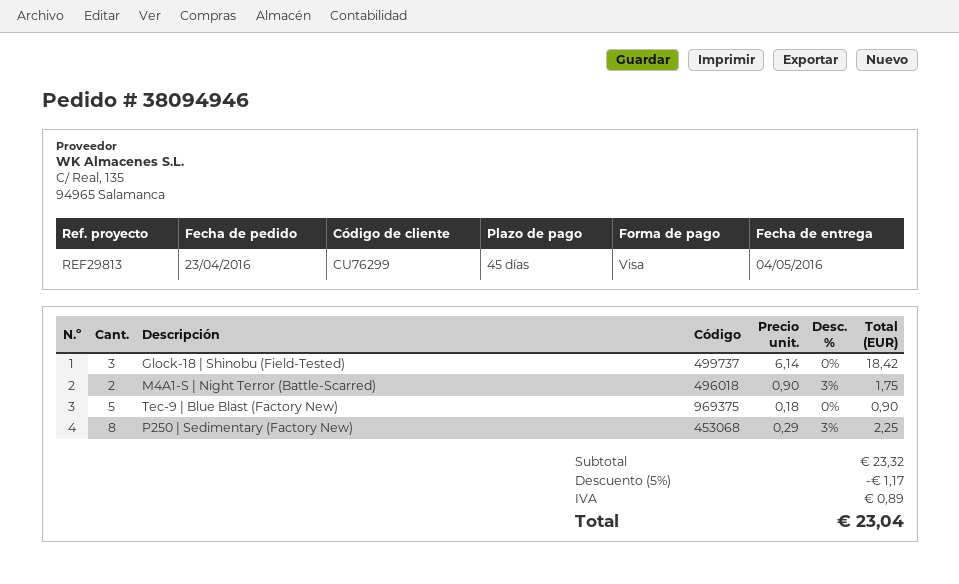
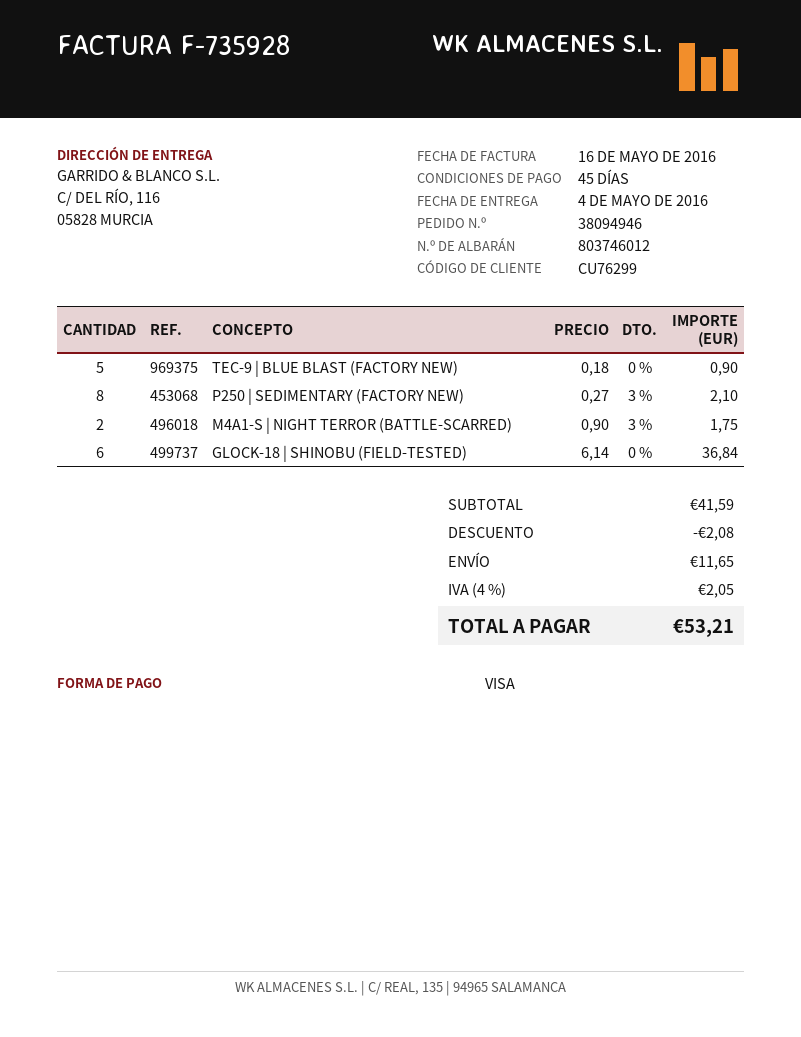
Glock-18 | Shinobu (Field-Tested): 3 x 6.14 = 18.42 -> 6 x 6.14 = 36.84
P250 | Sedimentary (Factory New): 8 x 0.29 - 3% = 2.25 -> 8 x 0.27 - 3% = 2.10
subtotal: 23.32 -> 41.59
discount: 1.17 -> 2.08
shipping: none -> 11.65
tax: 0.89 -> 2.05
total: 23.04 -> 53.21

